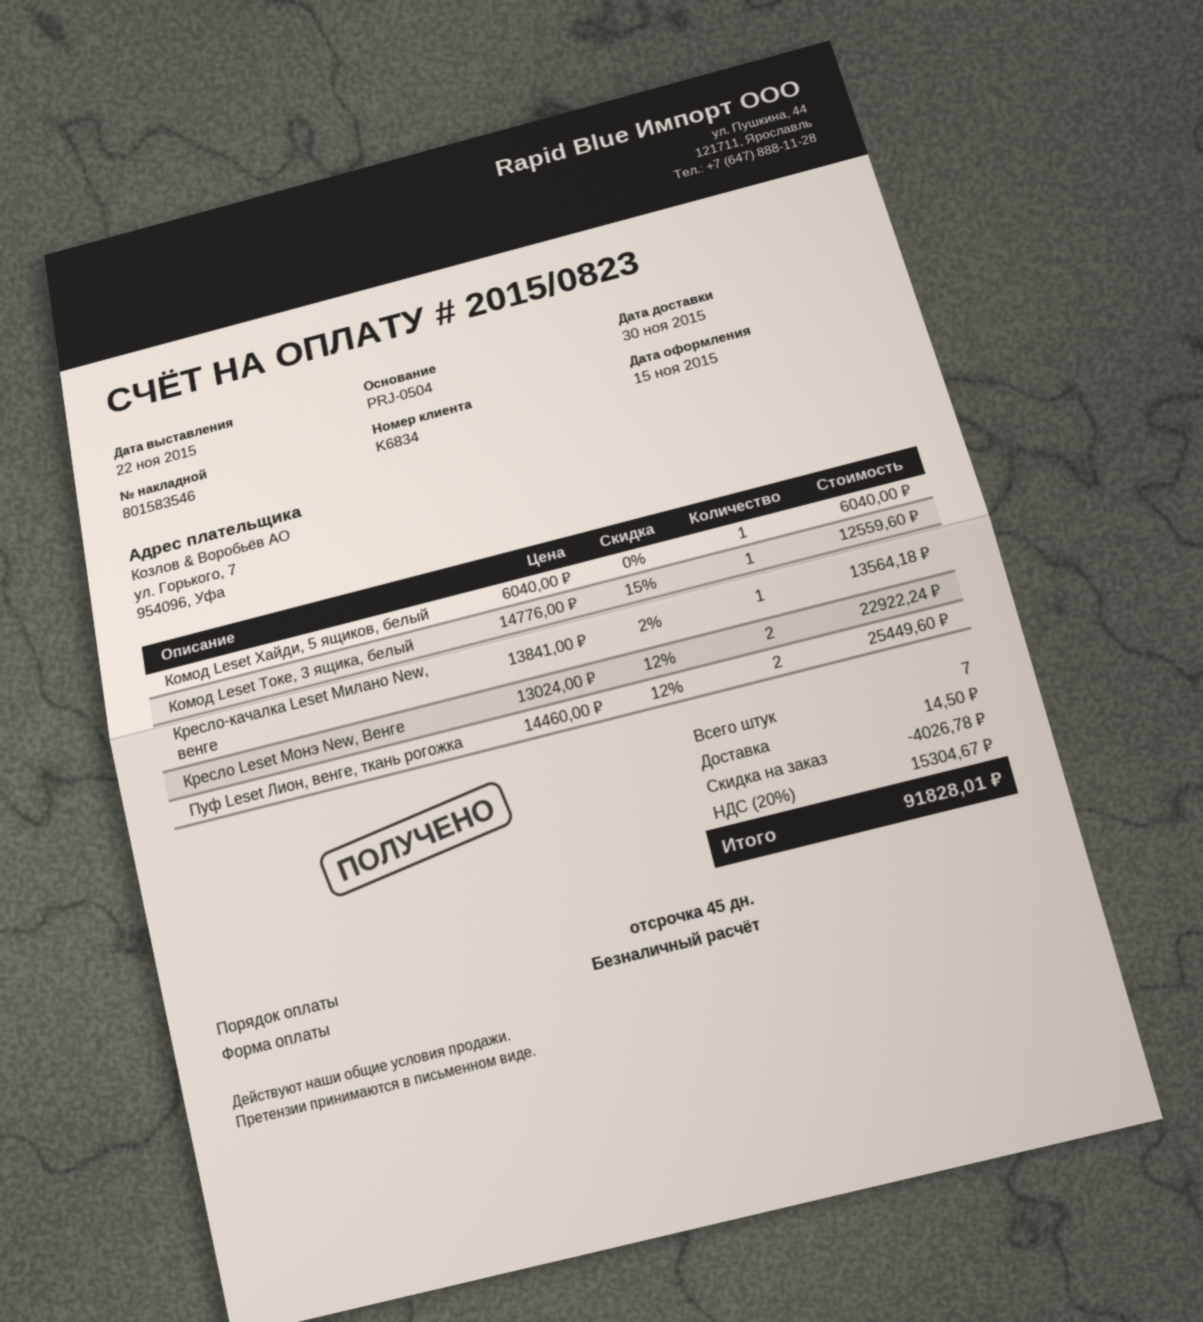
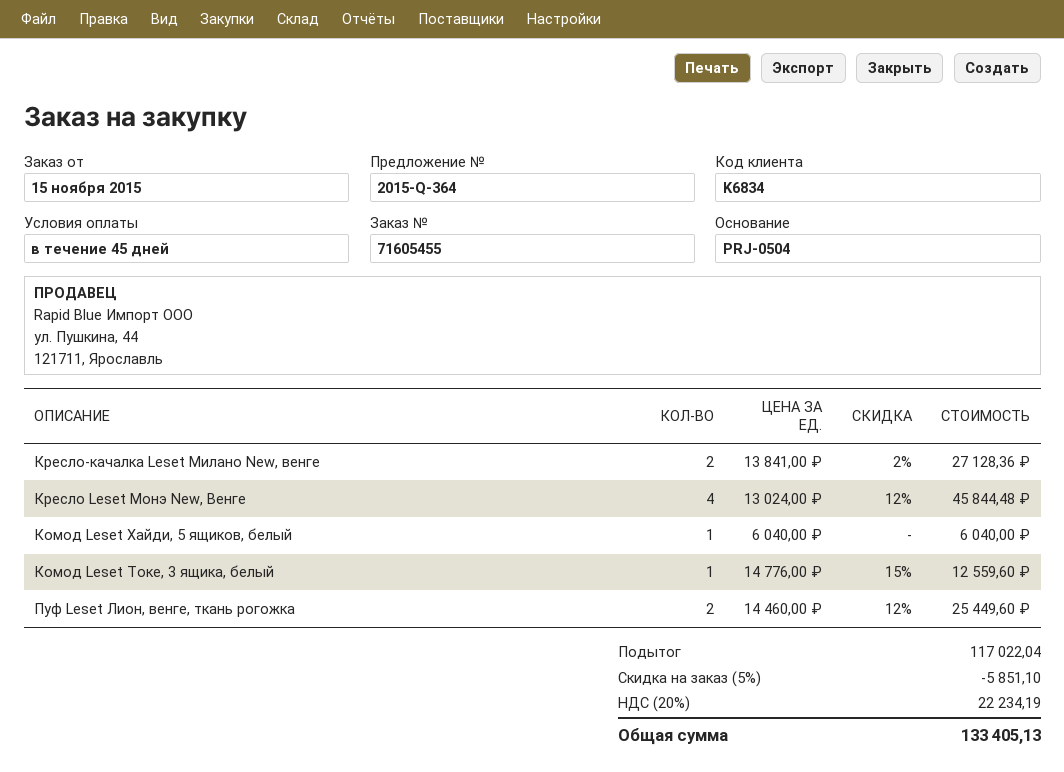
Кресло-качалка Leset Милано New, венге: 1 x 13841.00 - 2% = 13564.18 -> 2 x 13841.00 - 2% = 27128.36
Кресло Leset Монэ New, Венге: 2 x 13024.00 - 12% = 22922.24 -> 4 x 13024.00 - 12% = 45844.48
discount: 4026.78 -> 5851.10
shipping: 14.50 -> none
tax: 20% = 15304.67 -> 20% = 22234.19
total: 91828.01 -> 133405.13

